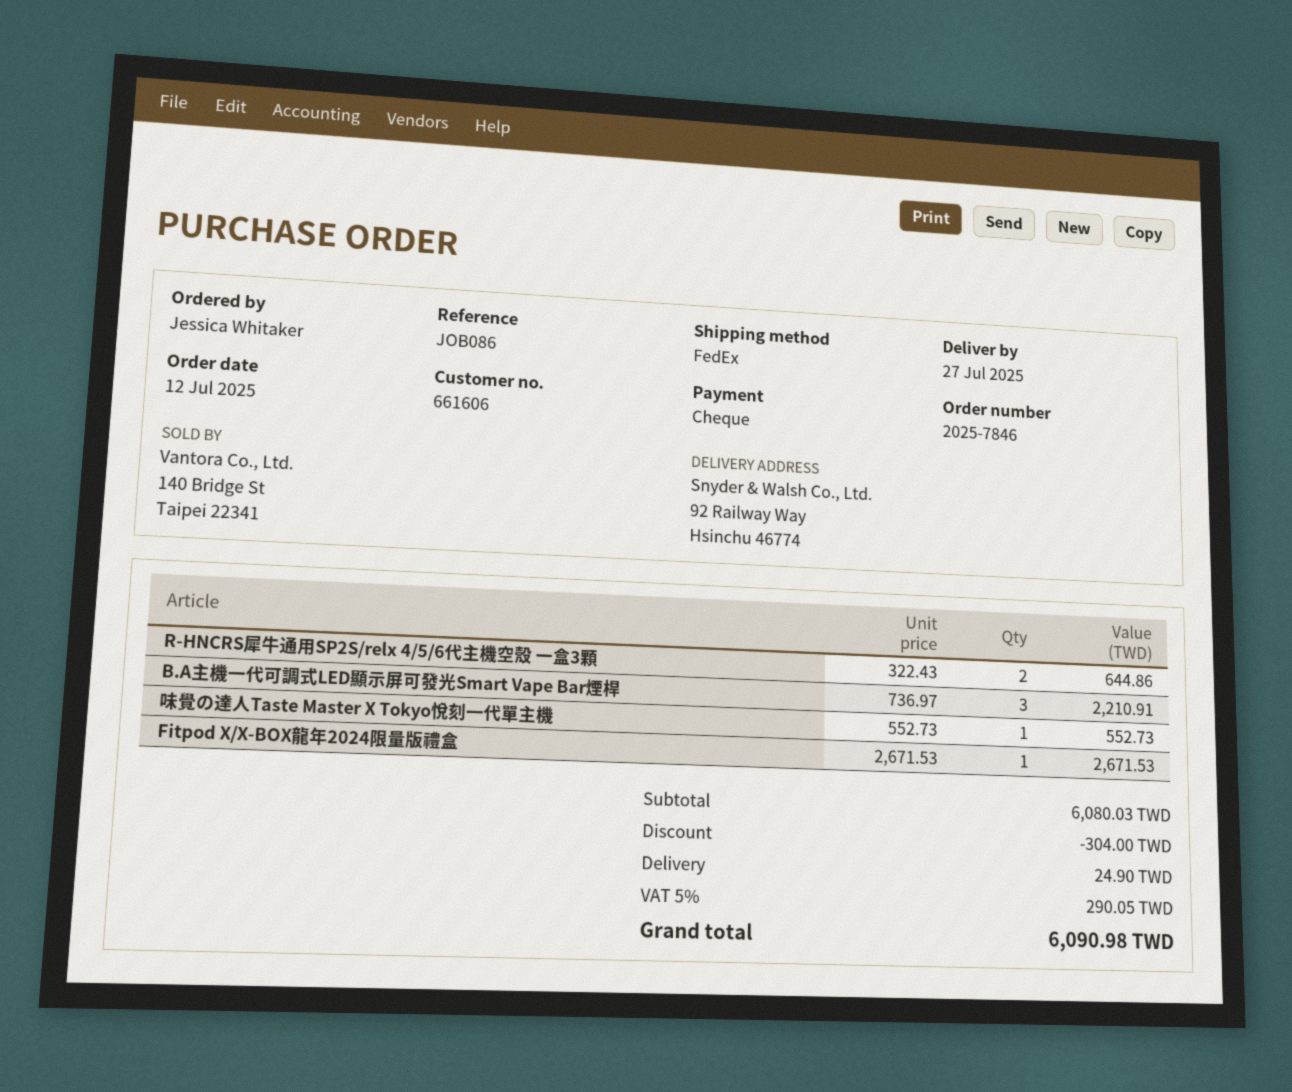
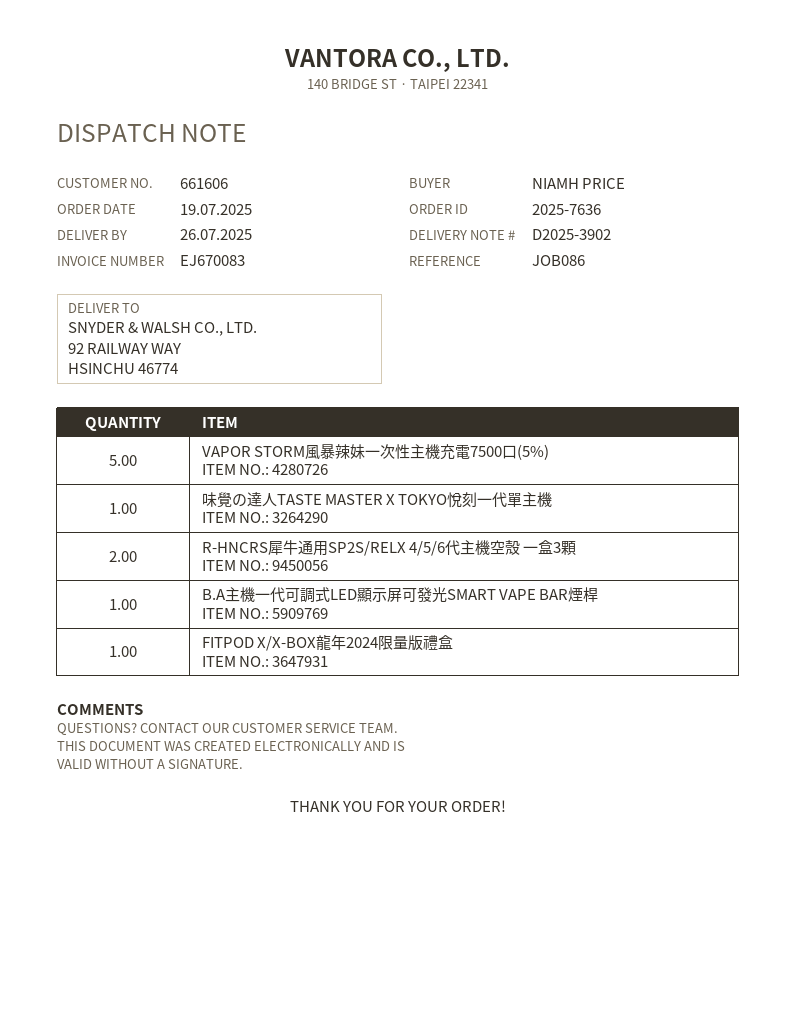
order number: 2025-7846 -> 2025-7636
order date: 2025-07-12 -> 2025-07-19
delivery date: 2025-07-27 -> 2025-07-26
ordered by: Jessica Whitaker -> NIAMH PRICE
B.A主機一代可調式LED顯示屏可發光Smart Vape Bar煙桿: 3 -> 1
VAPOR STORM風暴辣妹一次性主機充電7500口(5%): none -> 5

